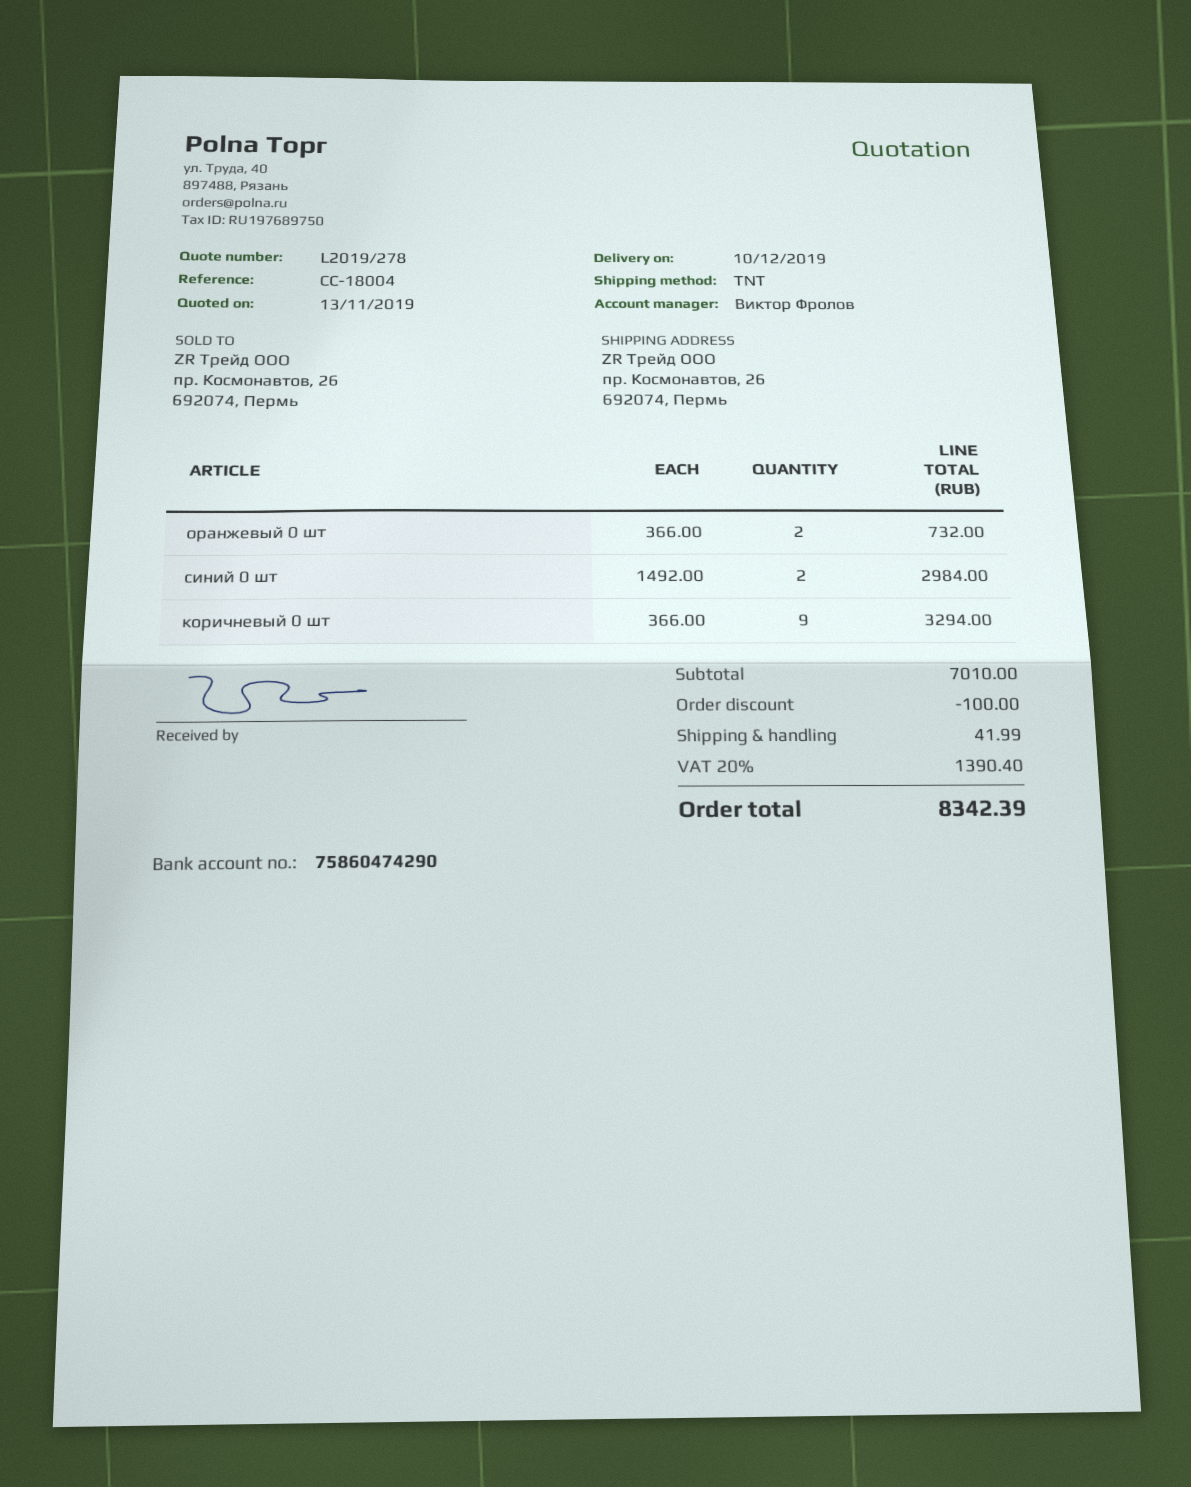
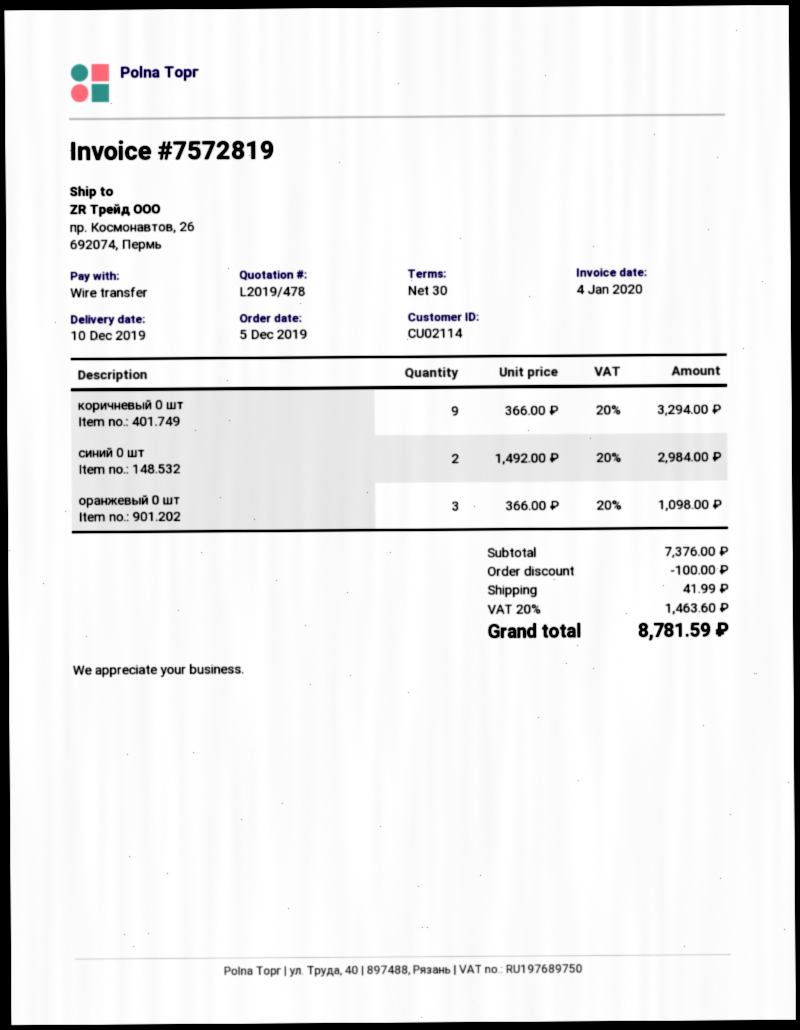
quote number: L2019/278 -> L2019/478
оранжевый 0 шт: 2 x 366.00 = 732.00 -> 3 x 366.00 = 1098.00
subtotal: 7010.00 -> 7376.00
tax: 20% = 1390.40 -> 20% = 1463.60
total: 8342.39 -> 8781.59

